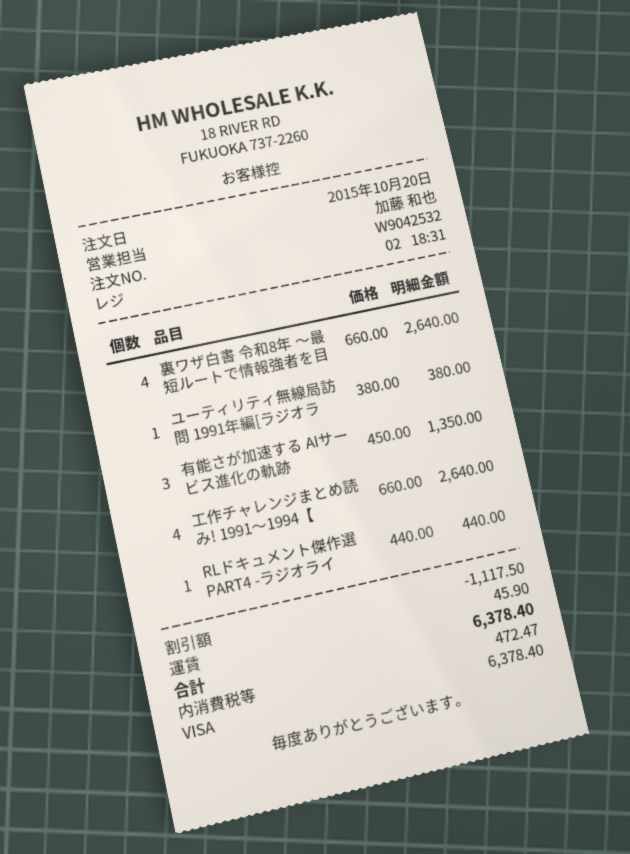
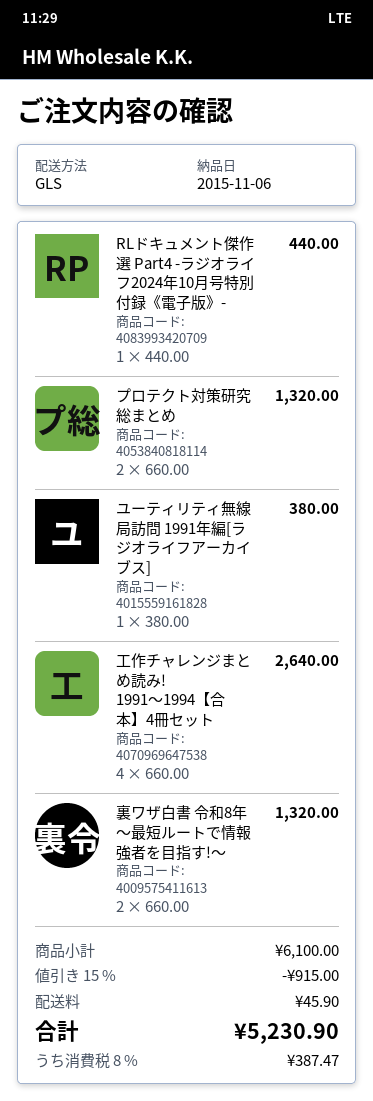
裏ワザ白書 令和8年 〜最短ルートで情報強者を目: 4 x 660.00 = 2640.00 -> 2 x 660.00 = 1320.00
有能さが加速する AIサービス進化の軌跡: 3 x 450.00 = 1350.00 -> none
プロテクト対策研究 総まとめ: none -> 2 x 660.00 = 1320.00
discount: 1117.50 -> 915.00
tax: 472.47 -> 387.47
total: 6378.40 -> 5230.90

